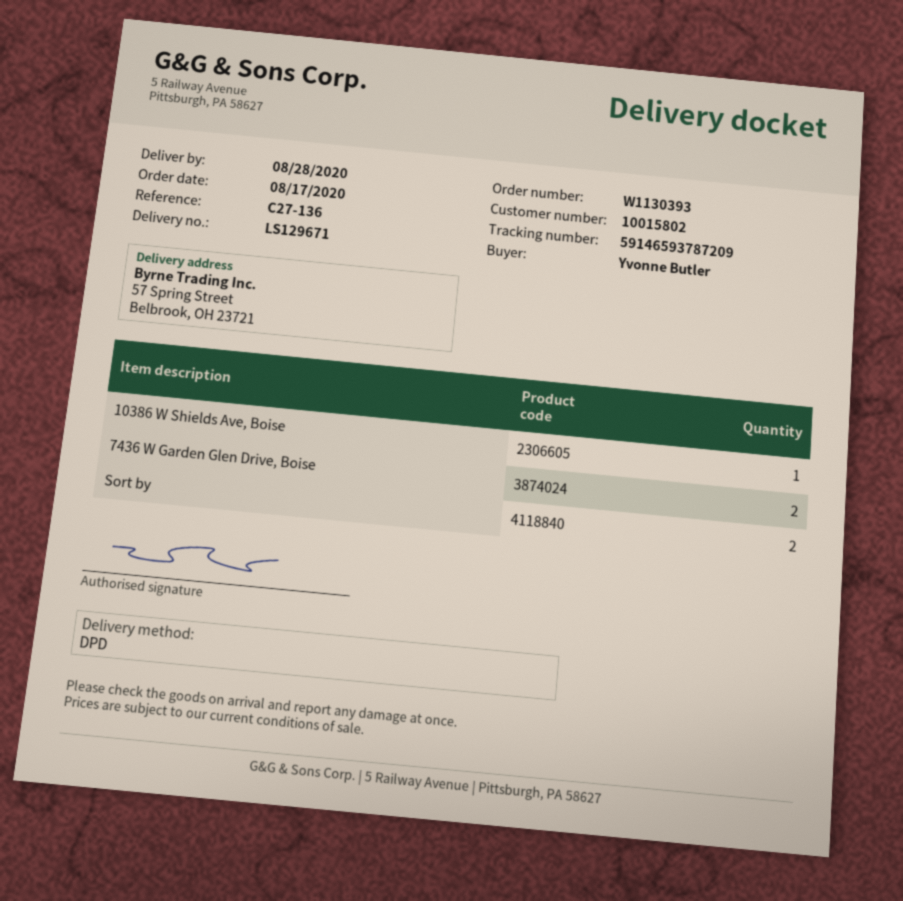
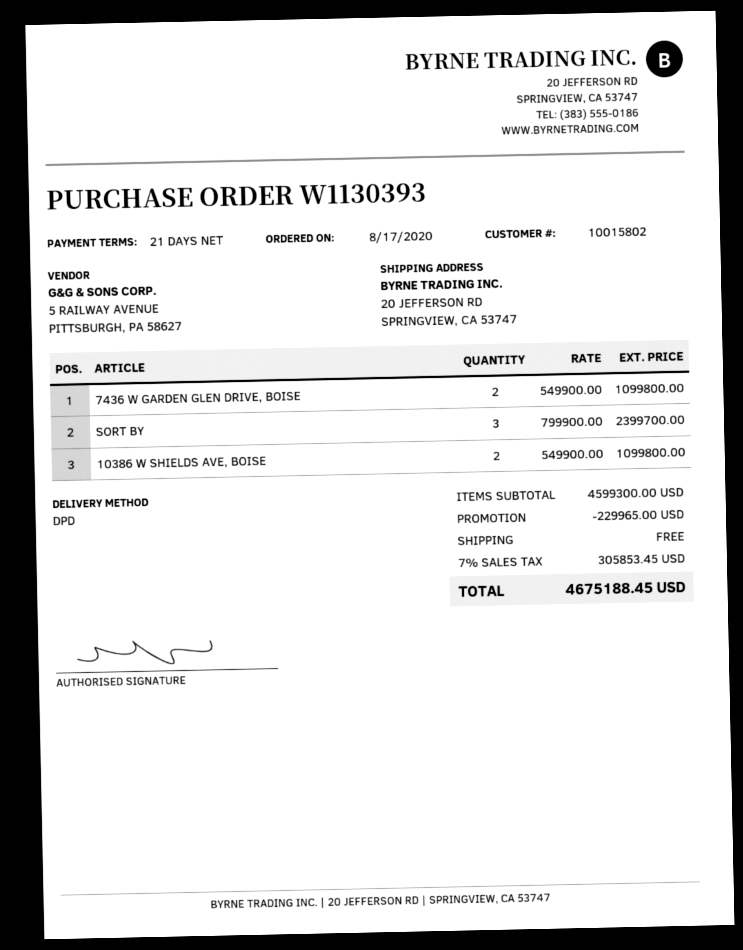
ship to: 57 Spring Street, Belbrook, OH 23721 -> 20 JEFFERSON RD, SPRINGVIEW, CA 53747
10386 W Shields Ave, Boise: 1 -> 2
Sort by: 2 -> 3

